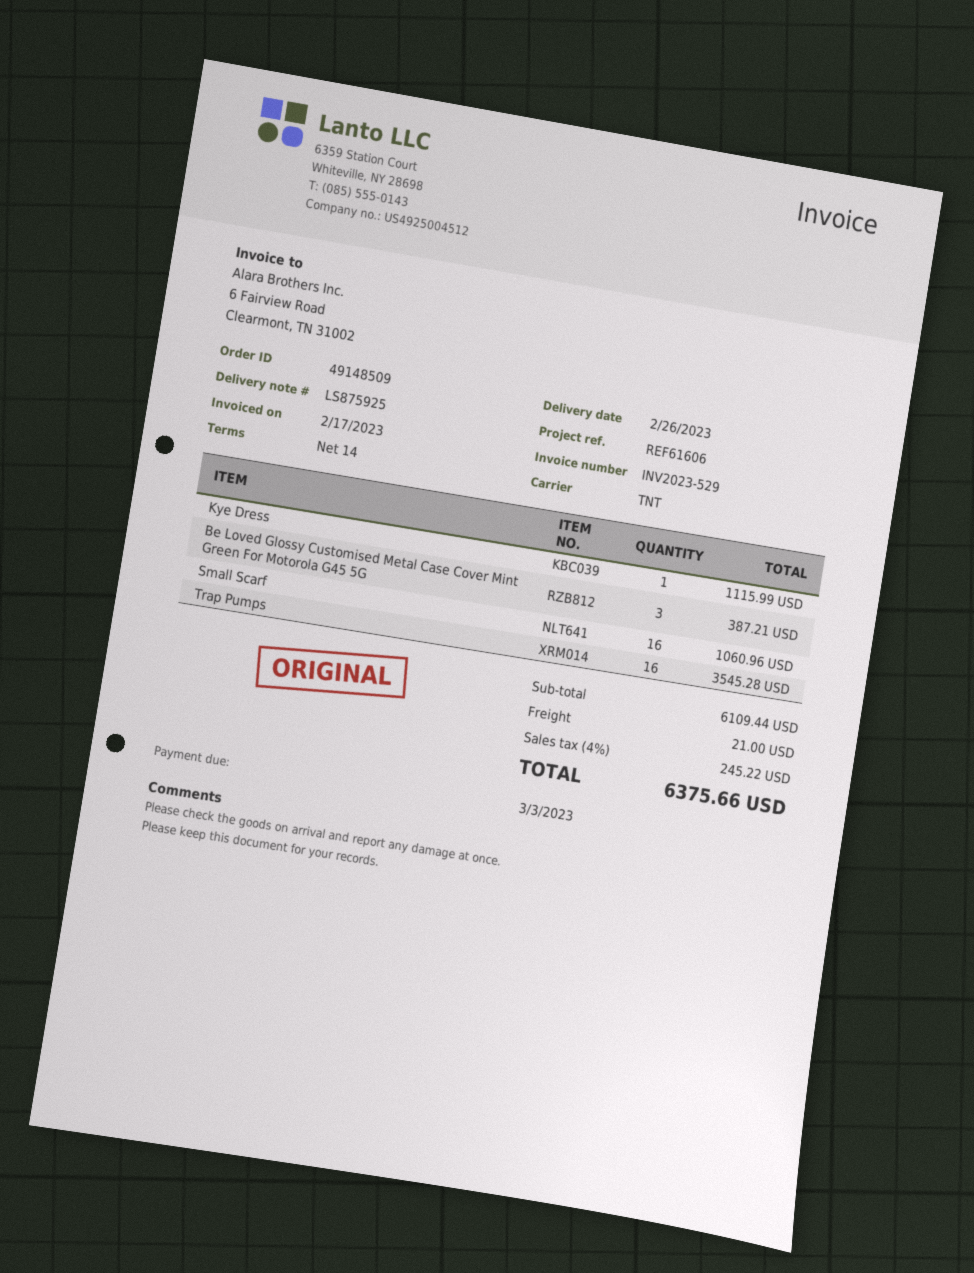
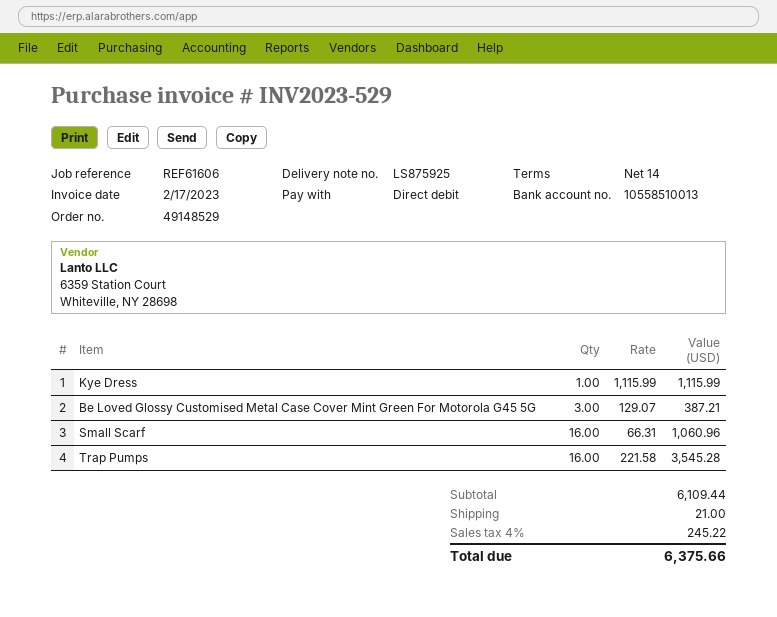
order number: 49148509 -> 49148529

